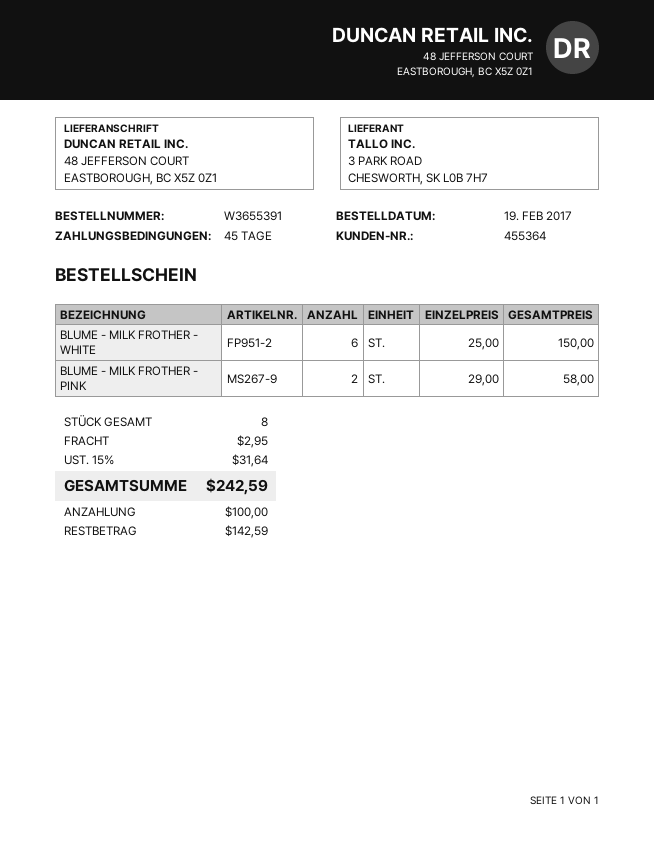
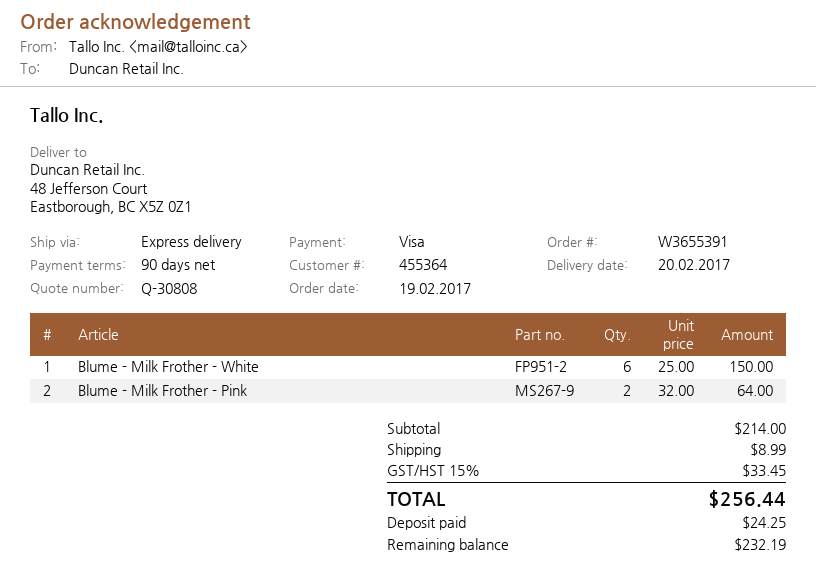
payment terms: 45 days -> 90 days
BLUME - MILK FROTHER - PINK: 2 x 29.00 = 58.00 -> 2 x 32.00 = 64.00
shipping: 2.95 -> 8.99
tax: 15% = 31.64 -> 15% = 33.45
total: 242.59 -> 256.44
deposit: 100.00 -> 24.25
balance: 142.59 -> 232.19

